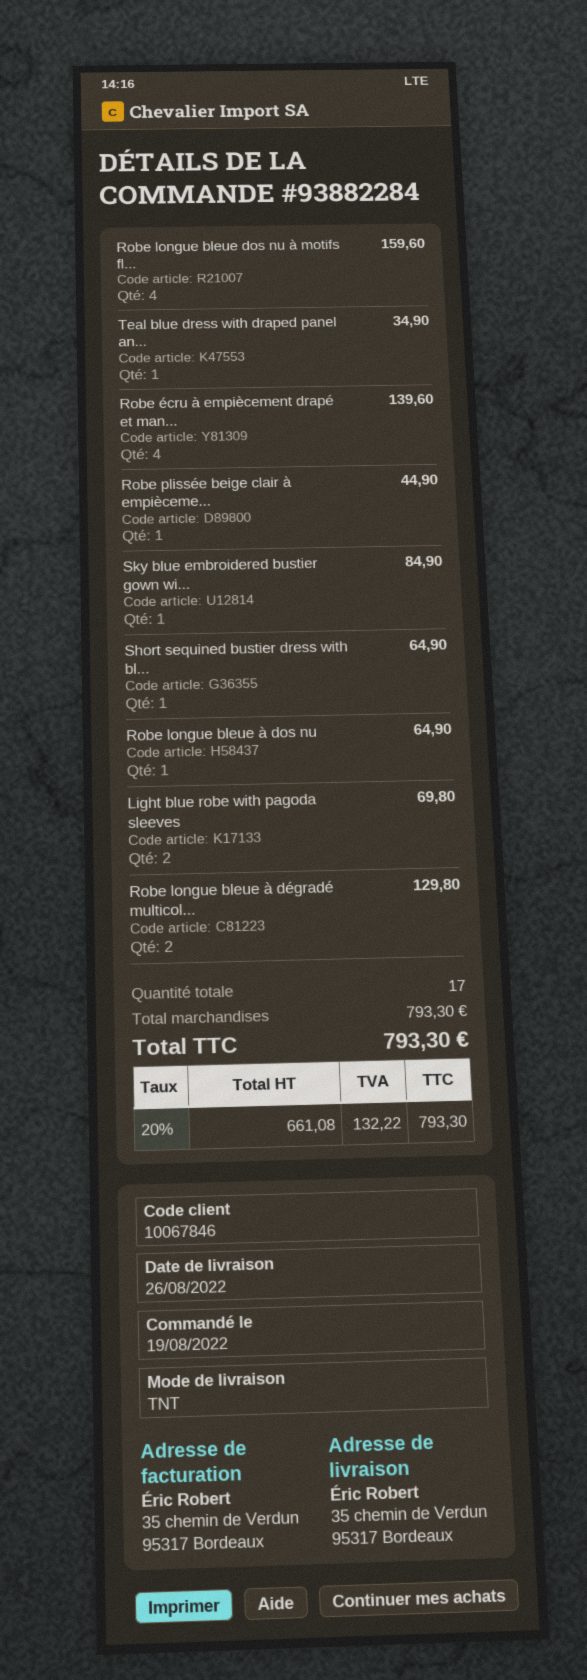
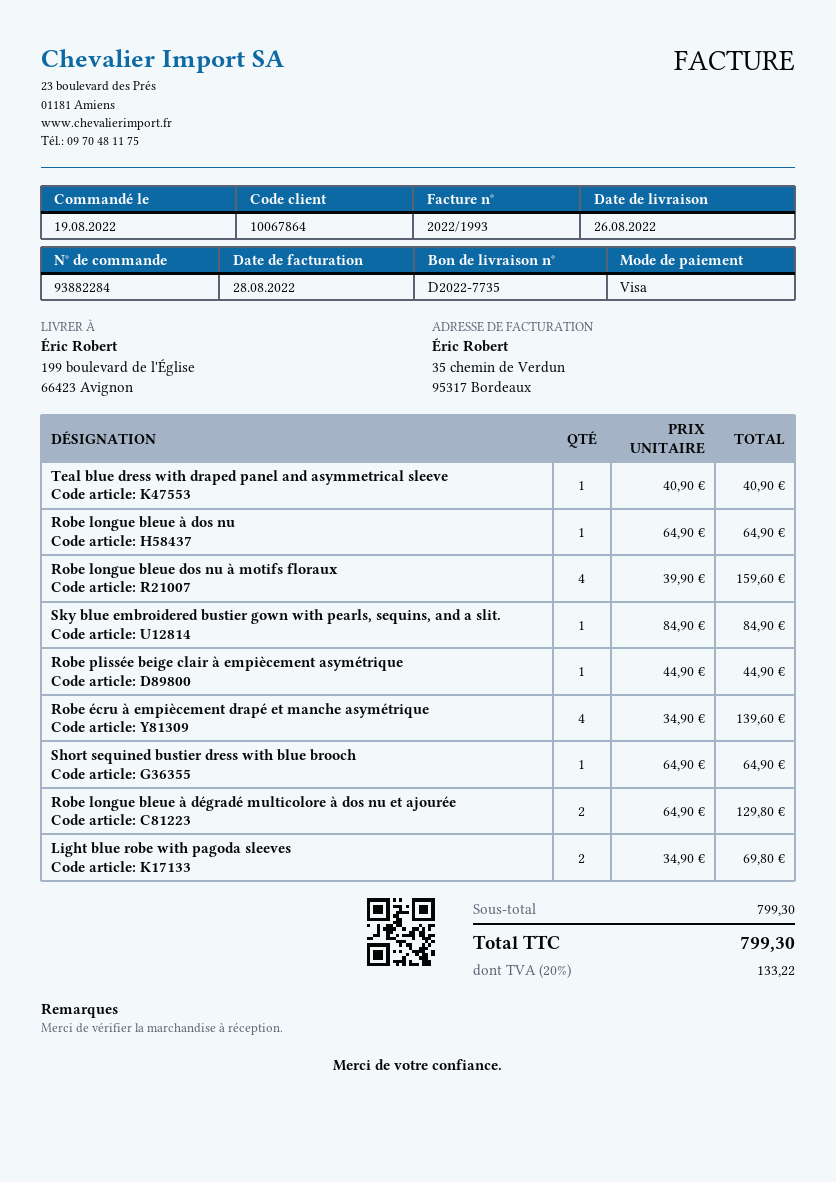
customer number: 10067846 -> 10067864
ship to: 35 chemin de Verdun, 95317 Bordeaux -> 199 boulevard de l'Église, 66423 Avignon
Teal blue dress with draped panel an...: 1 for 34.90 -> 1 for 40.90
subtotal: 793.30 -> 799.30
tax: 20% = 132.22 -> 20% = 133.22
total: 793.30 -> 799.30

